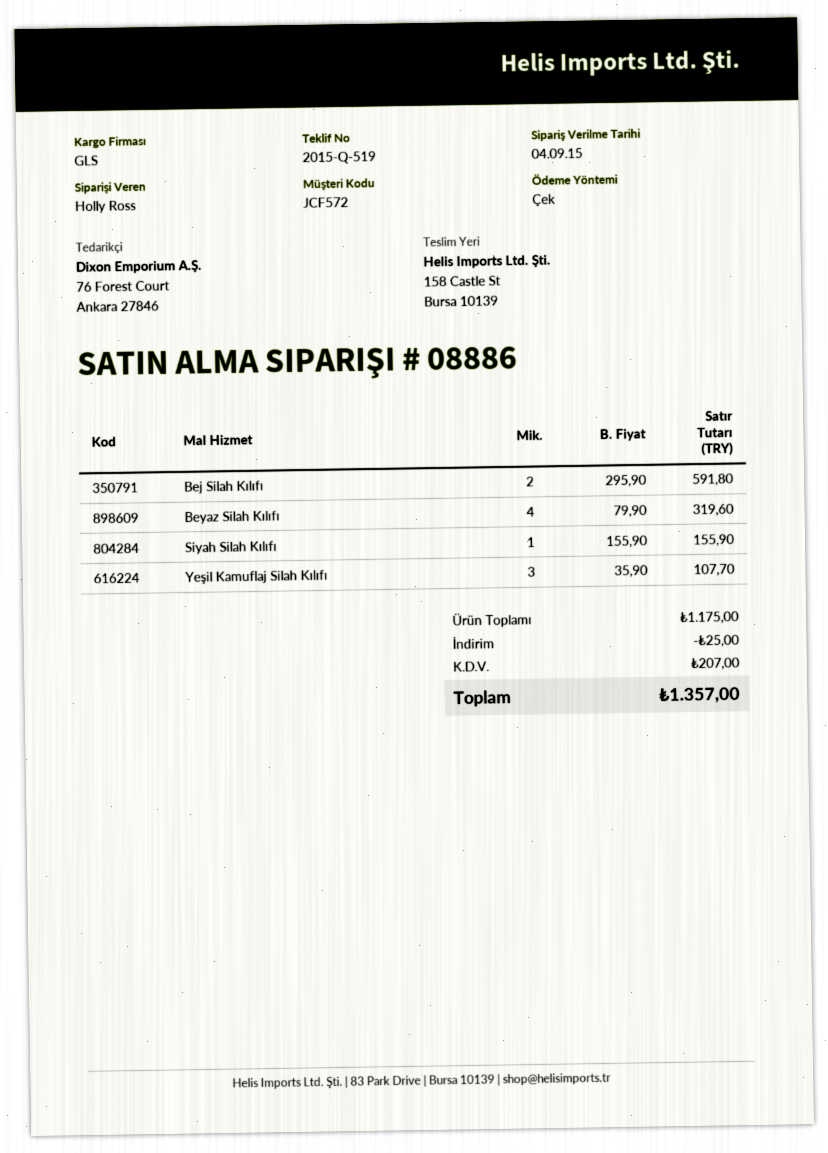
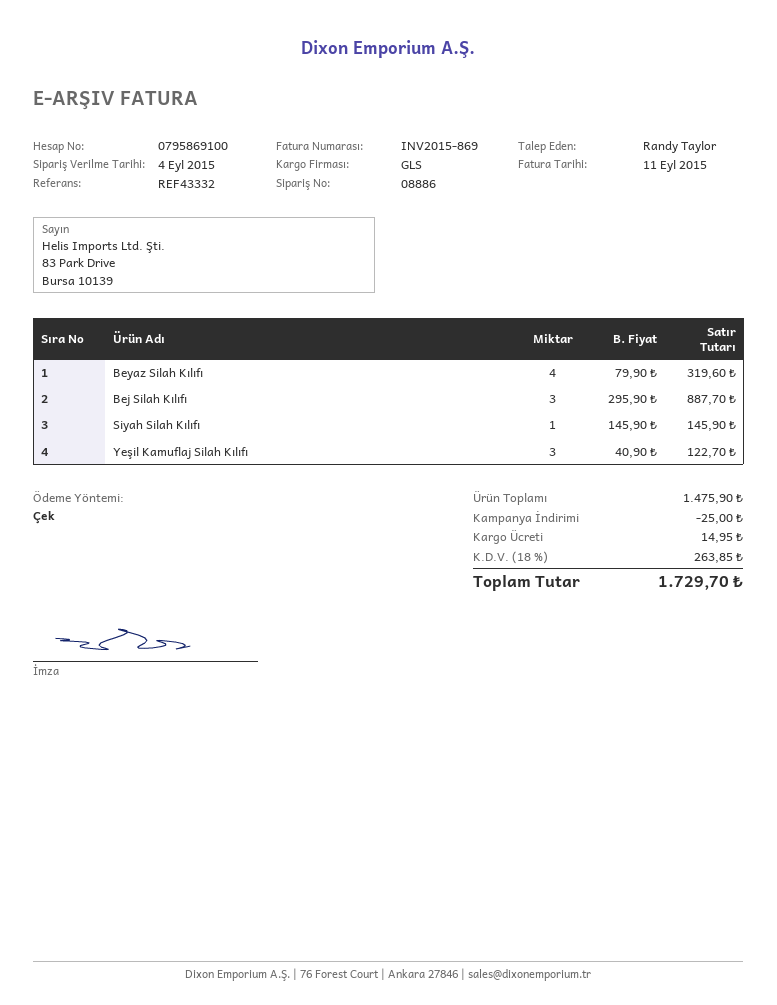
ordered by: Holly Ross -> Randy Taylor
Bej Silah Kılıfı: 2 x 295.90 = 591.80 -> 3 x 295.90 = 887.70
Siyah Silah Kılıfı: 1 x 155.90 = 155.90 -> 1 x 145.90 = 145.90
Yeşil Kamuflaj Silah Kılıfı: 3 x 35.90 = 107.70 -> 3 x 40.90 = 122.70
subtotal: 1175.00 -> 1475.90
shipping: none -> 14.95
tax: 207.00 -> 263.85
total: 1357.00 -> 1729.70

